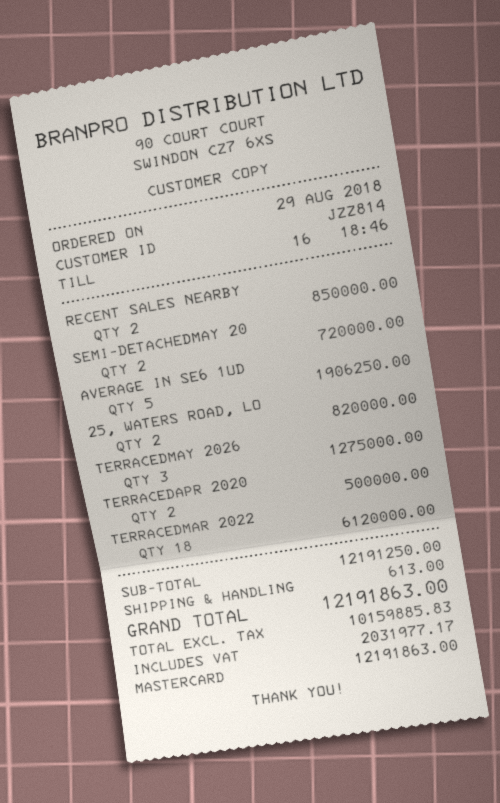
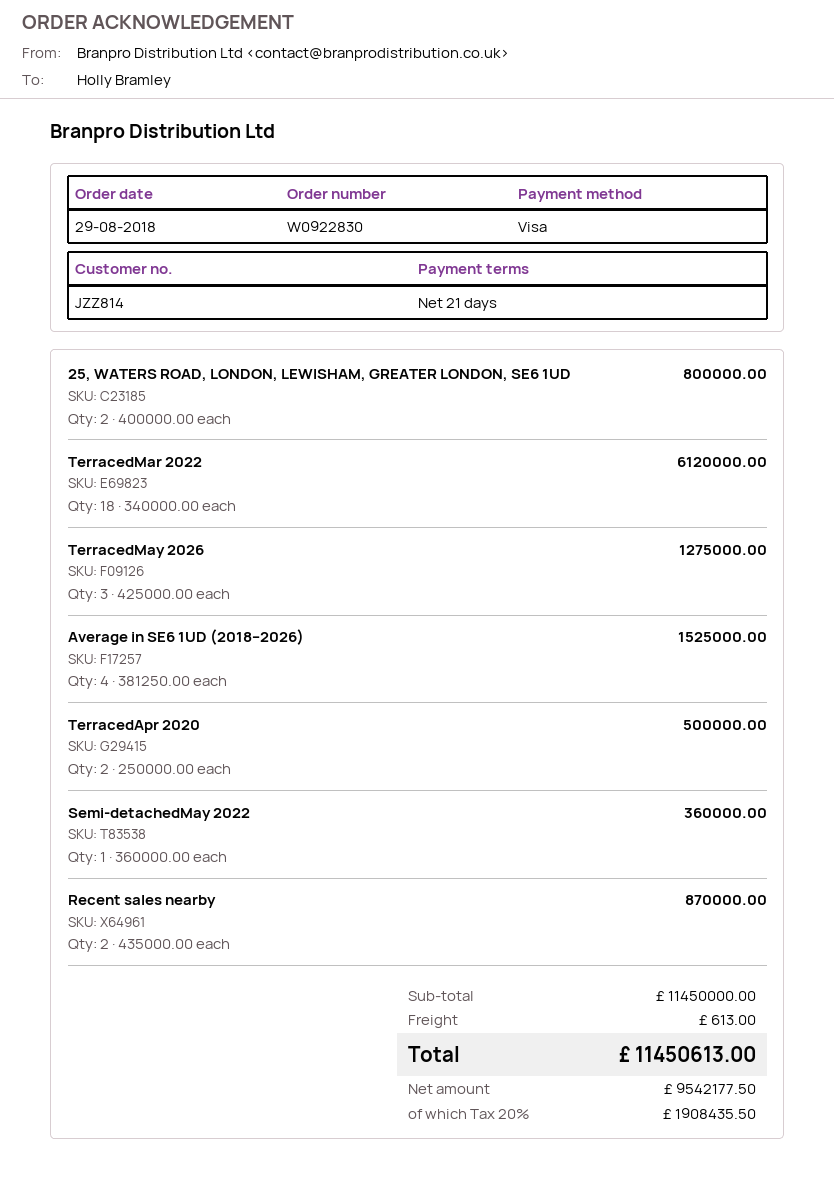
payment method: Mastercard -> Visa
RECENT SALES NEARBY: 2 for 850000.00 -> 2 for 870000.00
SEMI-DETACHEDMAY 20: 2 for 720000.00 -> 1 for 360000.00
AVERAGE IN SE6 1UD: 5 for 1906250.00 -> 4 for 1525000.00
25, WATERS ROAD, LO: 2 for 820000.00 -> 2 for 800000.00
subtotal: 12191250.00 -> 11450000.00
net: 10159885.83 -> 9542177.50
tax: 2031977.17 -> 1908435.50
total: 12191863.00 -> 11450613.00

